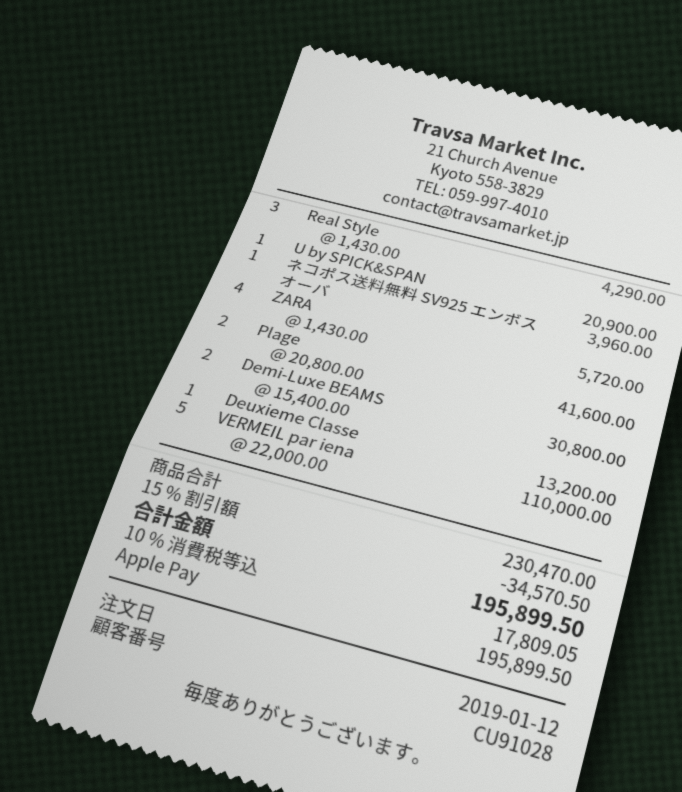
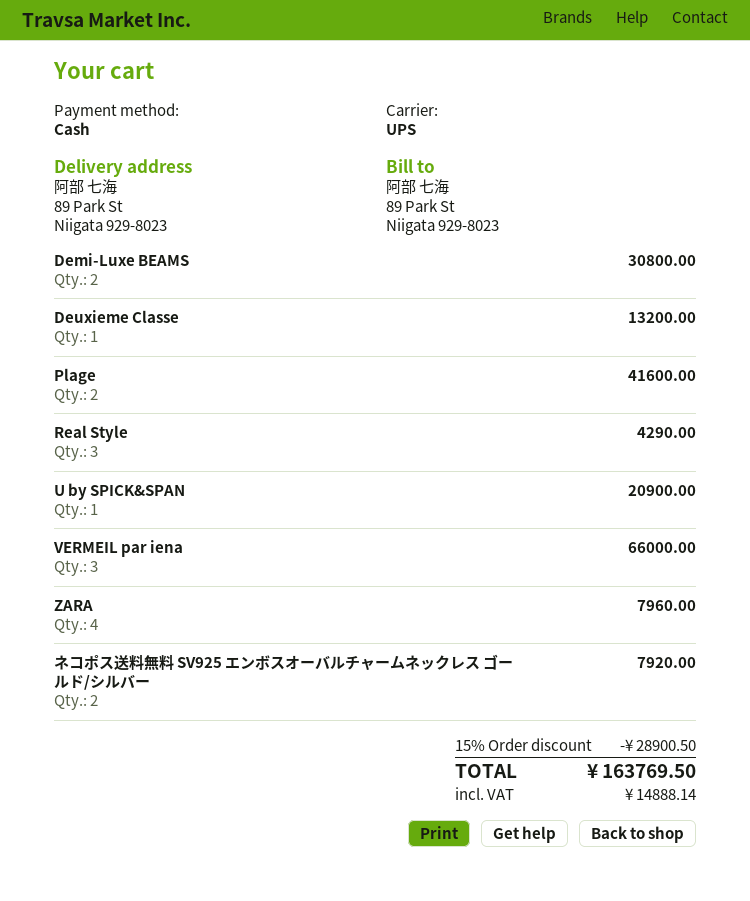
payment method: Apple Pay -> cash
ネコポス送料無料 SV925 エンボスオーバ: 1 for 3960.00 -> 2 for 7920.00
ZARA: 4 for 5720.00 -> 4 for 7960.00
VERMEIL par iena: 5 for 110000.00 -> 3 for 66000.00
discount: 15% = 34570.50 -> 15% = 28900.50
tax: 17809.05 -> 14888.14
total: 195899.50 -> 163769.50

